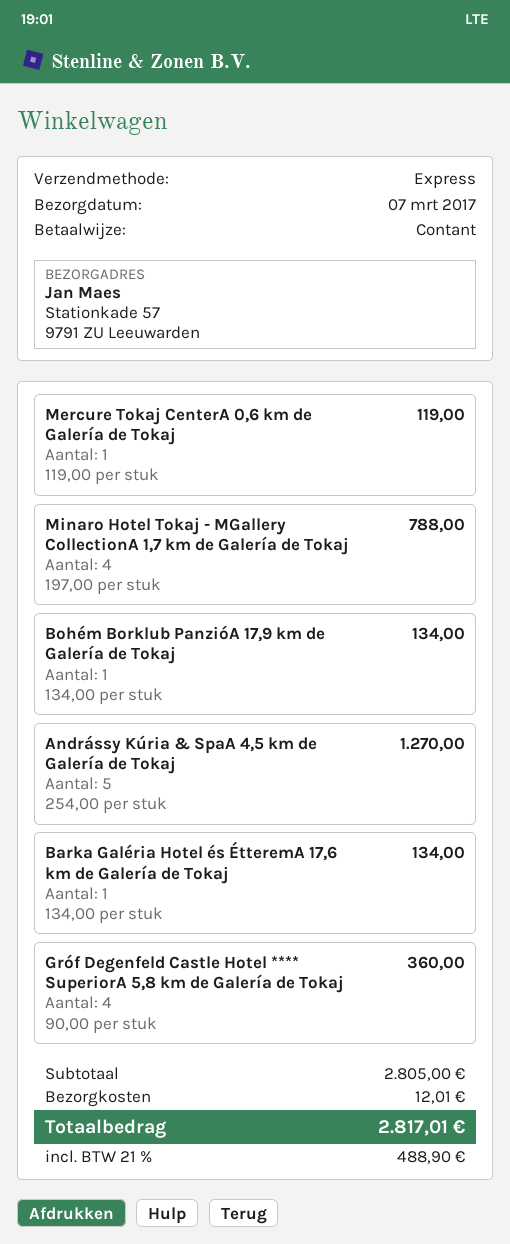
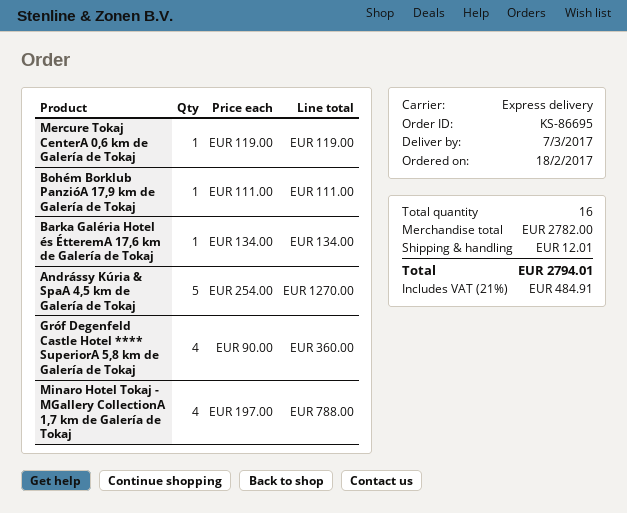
Bohém Borklub PanzióA 17,9 km de Galería de Tokaj: 1 x 134.00 = 134.00 -> 1 x 111.00 = 111.00
subtotal: 2805.00 -> 2782.00
tax: 21% = 488.90 -> 21% = 484.91
total: 2817.01 -> 2794.01

